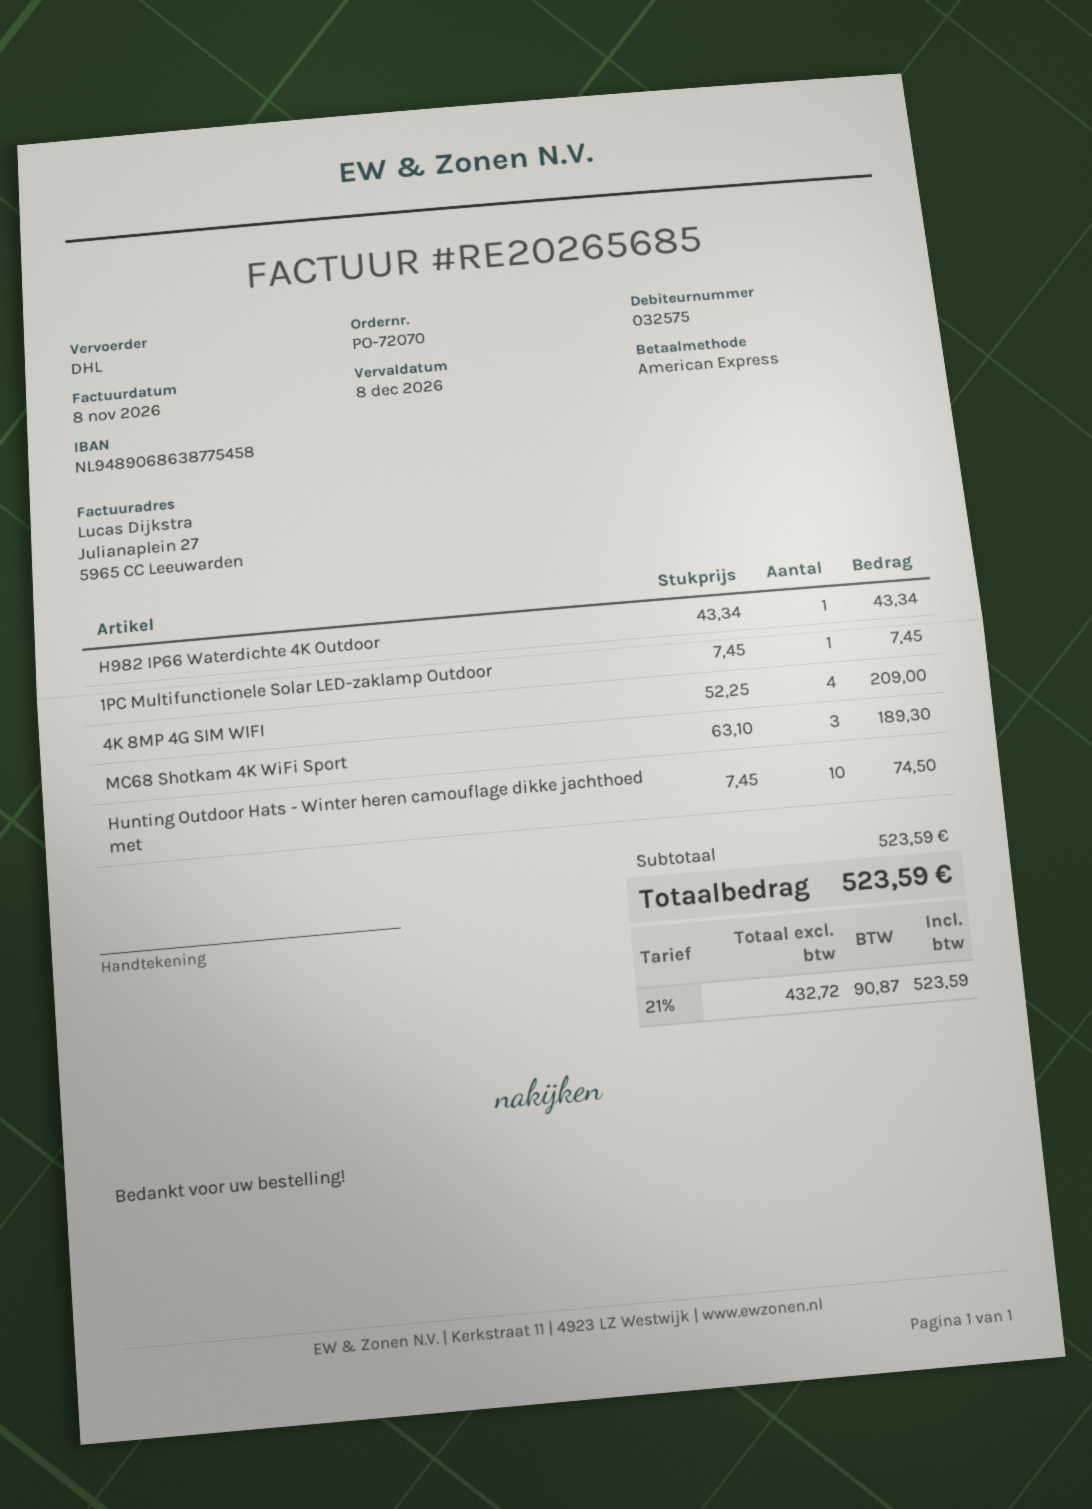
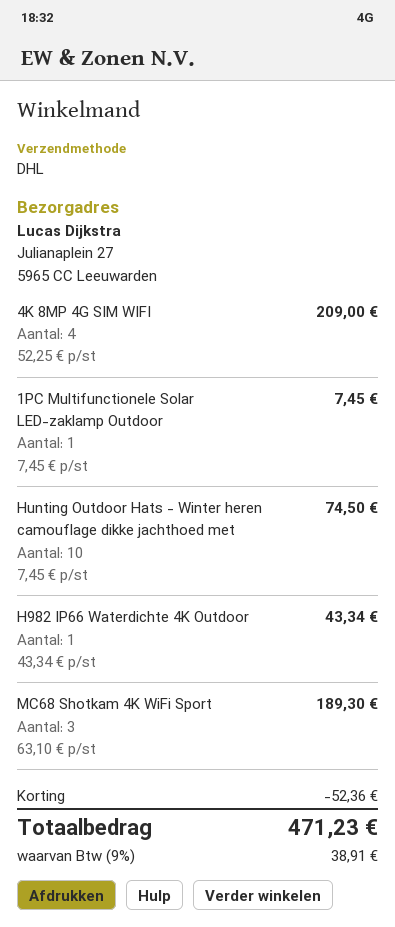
discount: none -> 52.36
tax: 21% = 90.87 -> 9% = 38.91
total: 523.59 -> 471.23

